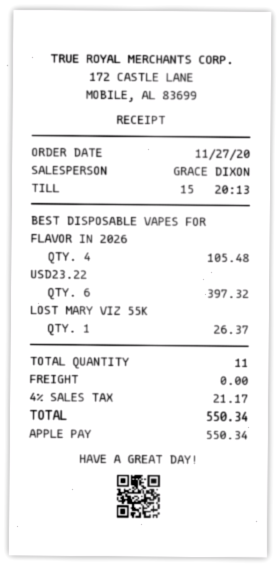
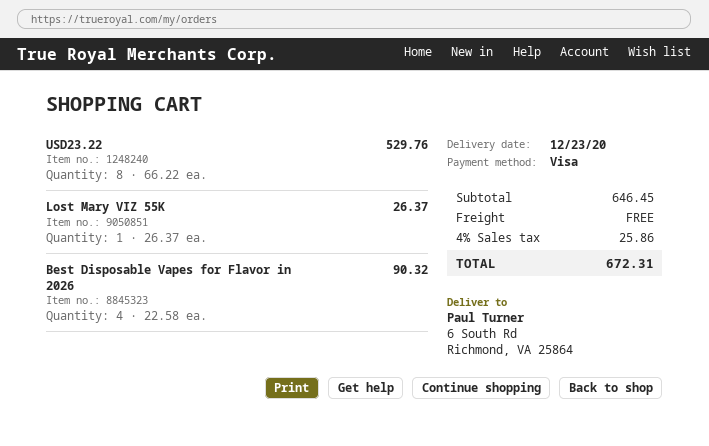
payment method: Apple Pay -> Visa
BEST DISPOSABLE VAPES FOR FLAVOR IN 2026: 4 for 105.48 -> 4 for 90.32
USD23.22: 6 for 397.32 -> 8 for 529.76
tax: 4% = 21.17 -> 4% = 25.86
total: 550.34 -> 672.31

